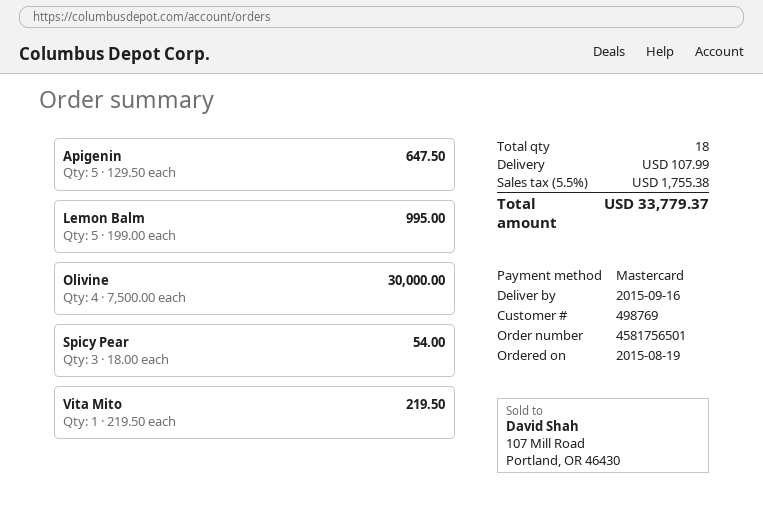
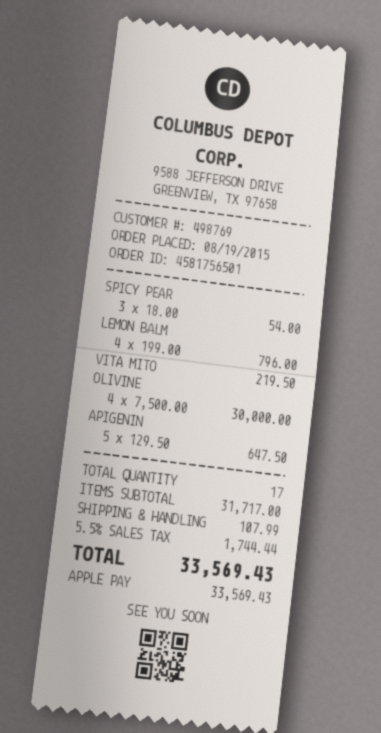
payment method: Mastercard -> Apple Pay
Lemon Balm: 5 x 199.00 = 995.00 -> 4 x 199.00 = 796.00
total quantity: 18 -> 17
tax: 5.5% = 1755.38 -> 5.5% = 1744.44
total: 33779.37 -> 33569.43

